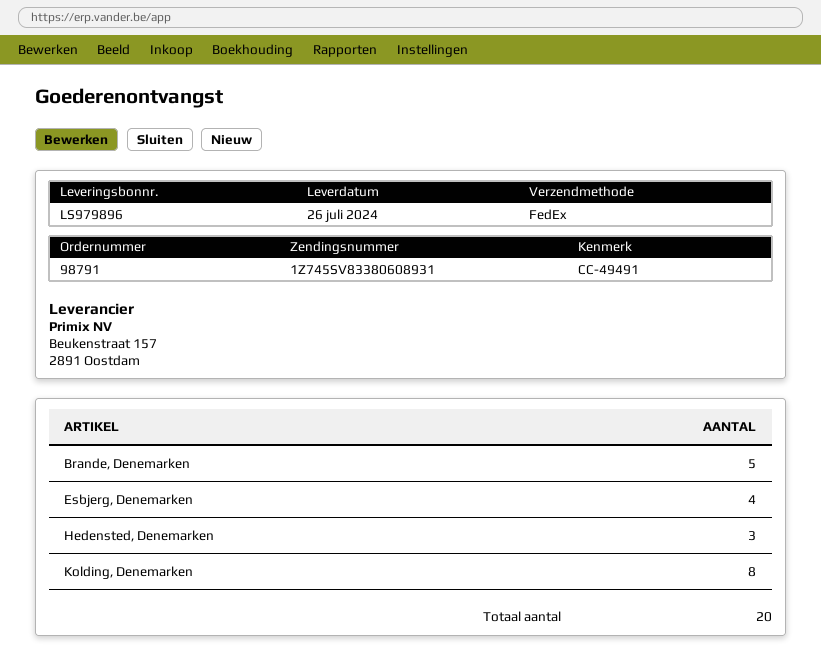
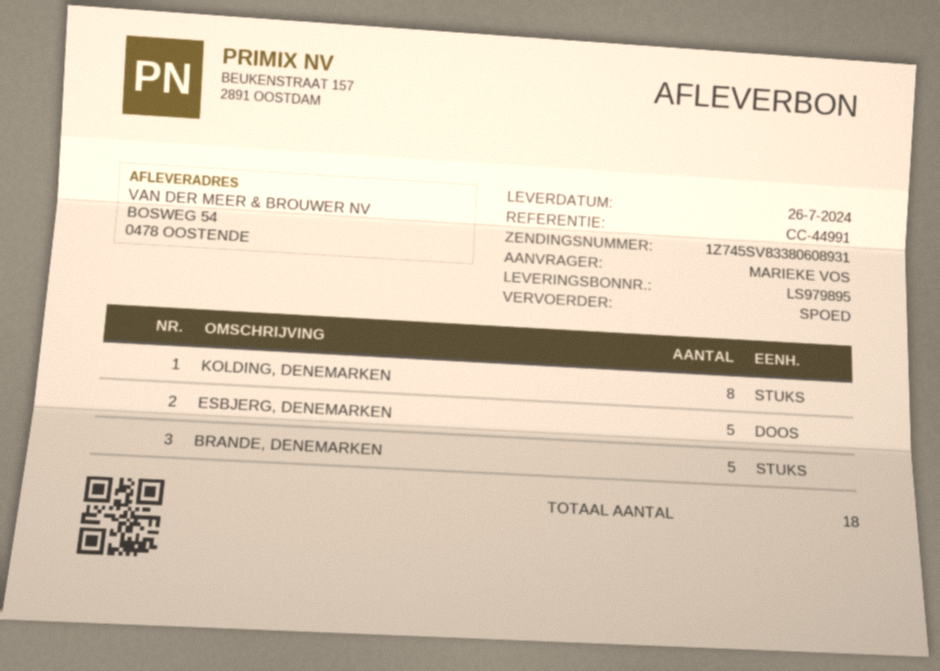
delivery note number: LS979896 -> LS979895
reference: CC-49491 -> CC-44991
shipping method: FedEx -> express
Esbjerg, Denemarken: 4 -> 5
Hedensted, Denemarken: 3 -> none
total quantity: 20 -> 18

